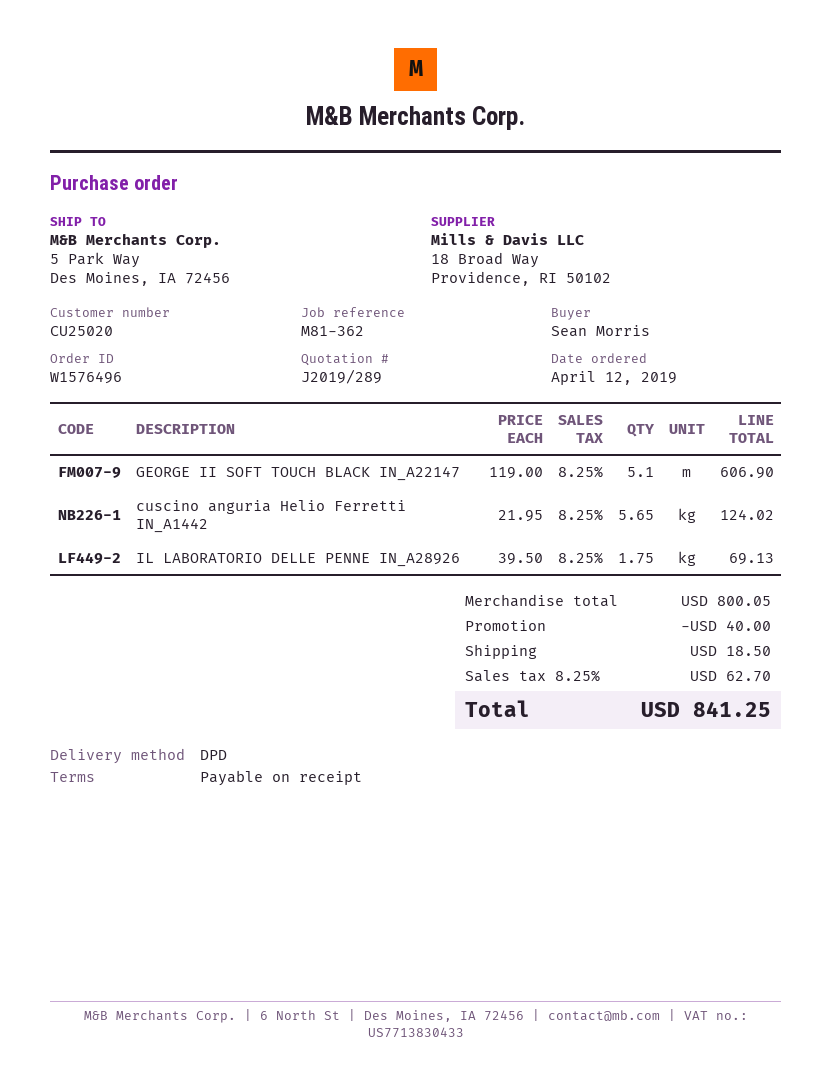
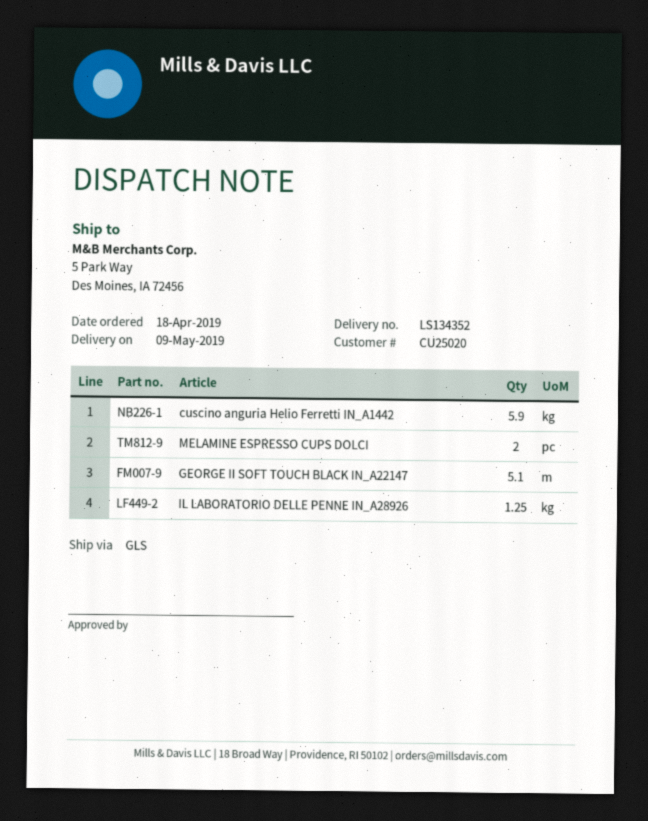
order date: 2019-04-12 -> 2019-04-18
shipping method: DPD -> GLS
cuscino anguria Helio Ferretti IN_A1442: 5.65 -> 5.9
IL LABORATORIO DELLE PENNE IN_A28926: 1.75 -> 1.25
MELAMINE ESPRESSO CUPS DOLCI: none -> 2

